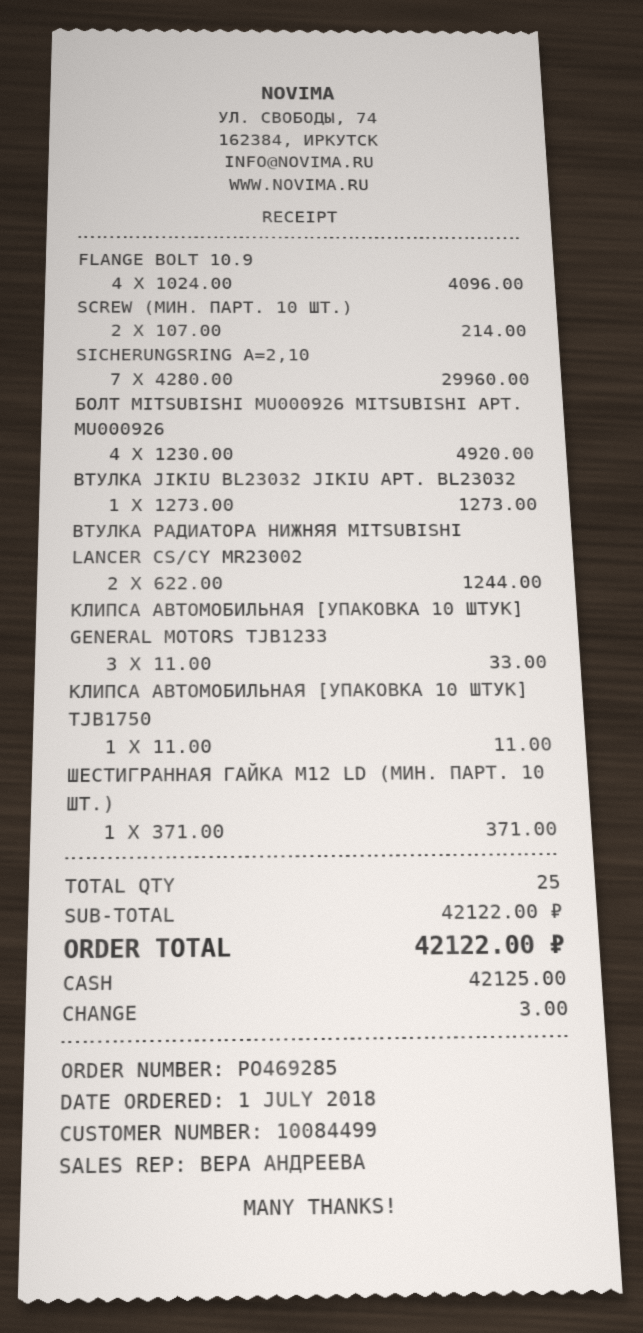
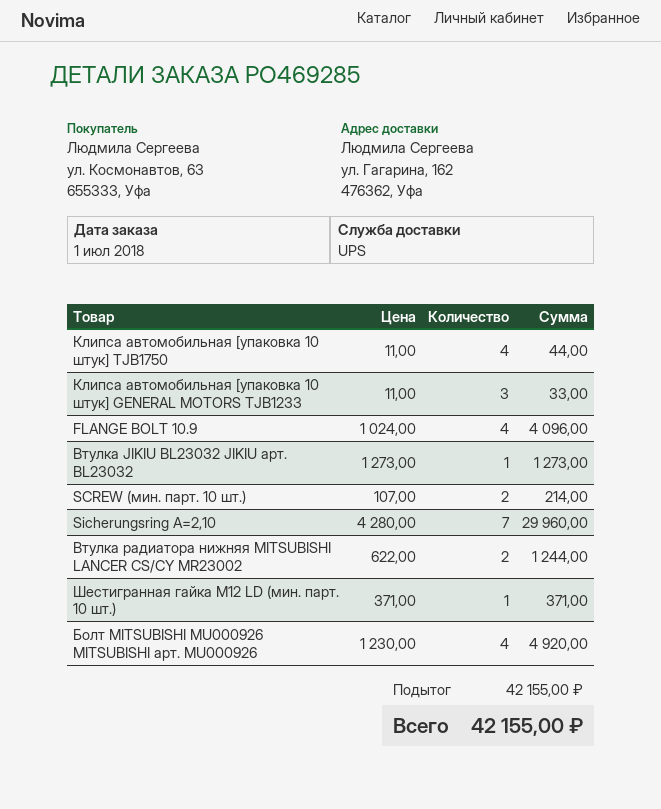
КЛИПСА АВТОМОБИЛЬНАЯ [УПАКОВКА 10 ШТУК] TJB1750: 1 x 11.00 = 11.00 -> 4 x 11.00 = 44.00
subtotal: 42122.00 -> 42155.00
total: 42122.00 -> 42155.00

